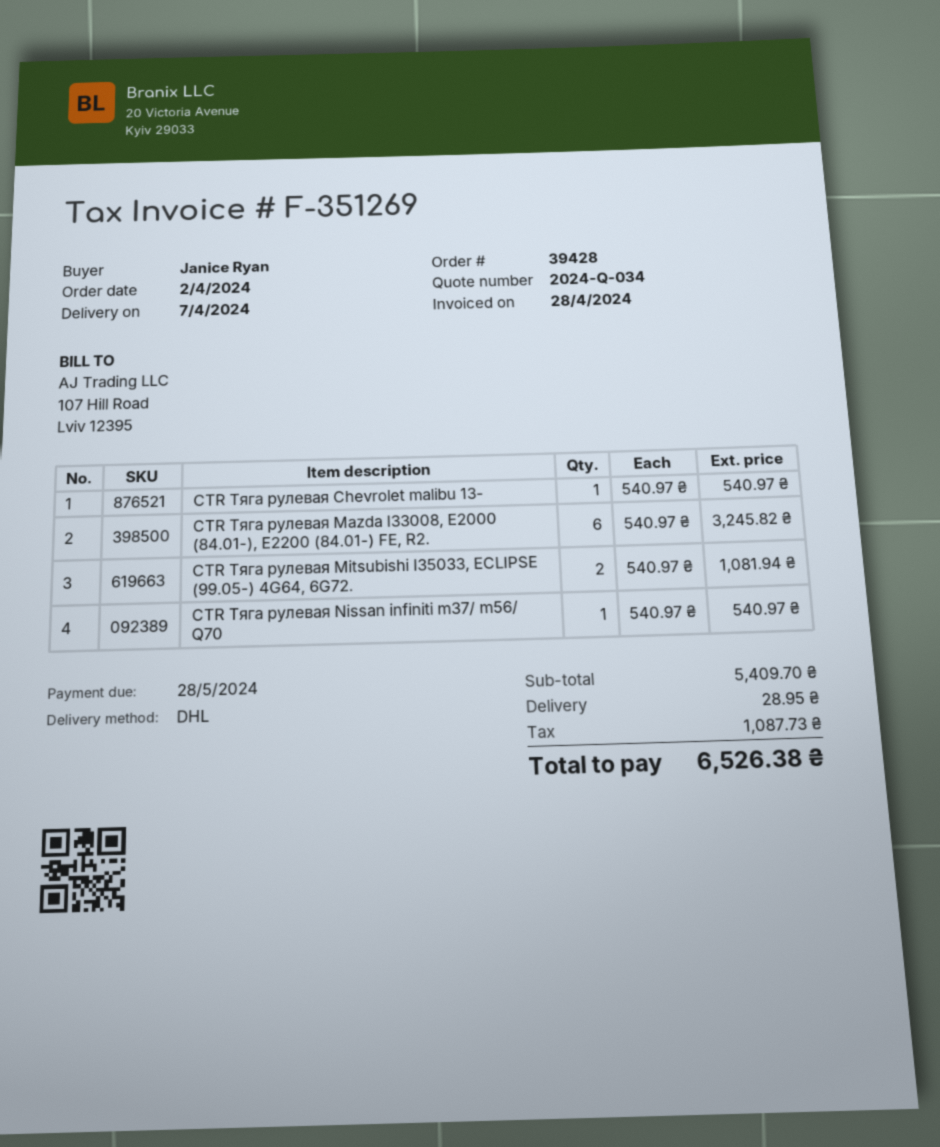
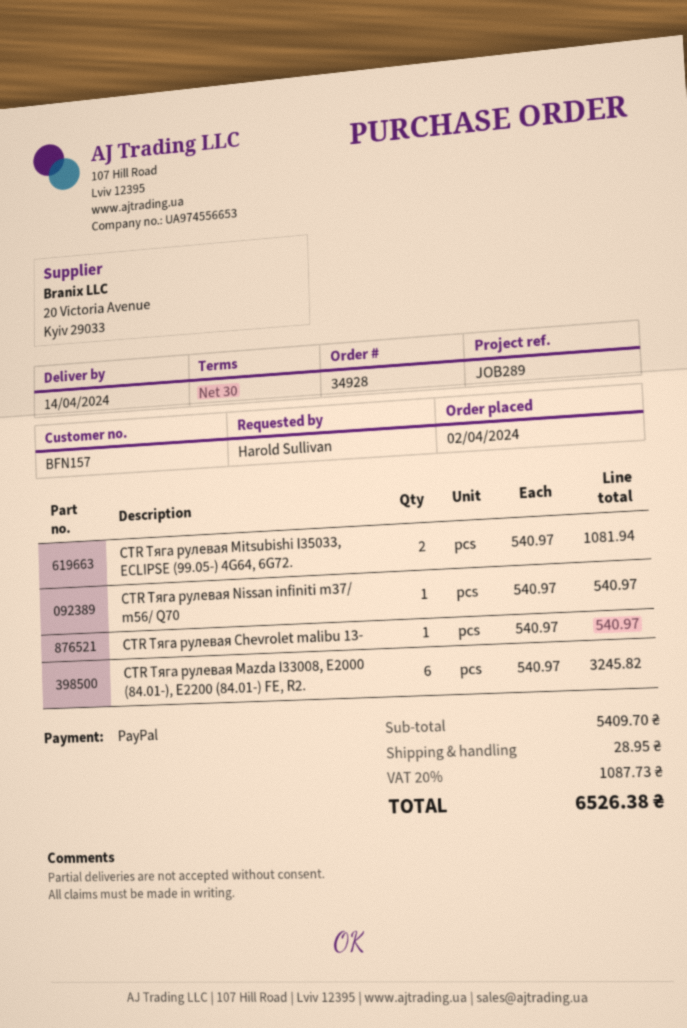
order number: 39428 -> 34928
delivery date: 2024-04-07 -> 2024-04-14
ordered by: Janice Ryan -> Harold Sullivan

